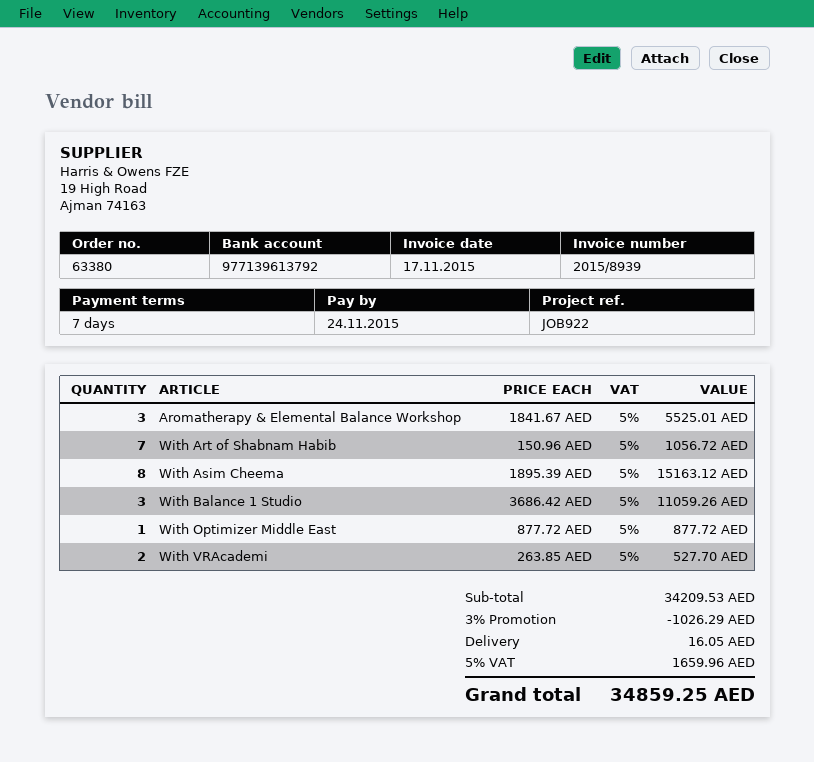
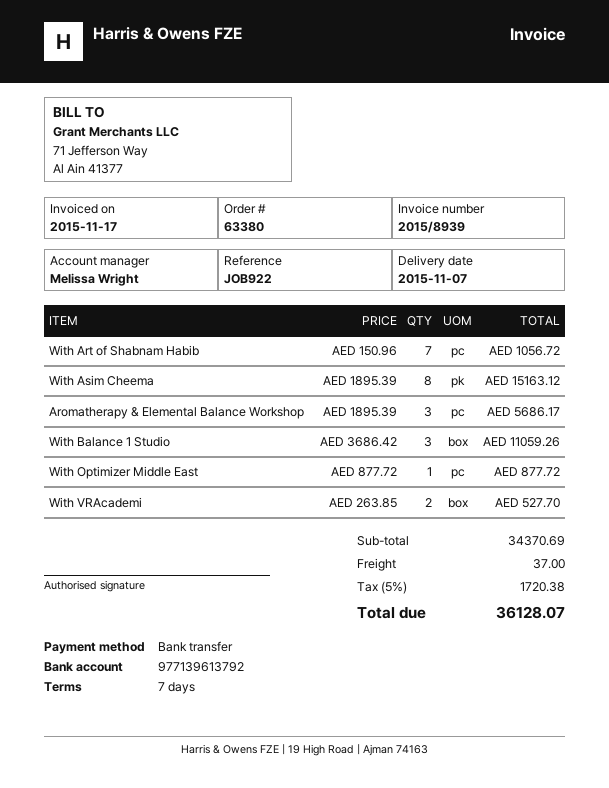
Aromatherapy & Elemental Balance Workshop: 3 x 1841.67 = 5525.01 -> 3 x 1895.39 = 5686.17
subtotal: 34209.53 -> 34370.69
discount: 3% = 1026.29 -> none
shipping: 16.05 -> 37.00
tax: 5% = 1659.96 -> 5% = 1720.38
total: 34859.25 -> 36128.07

